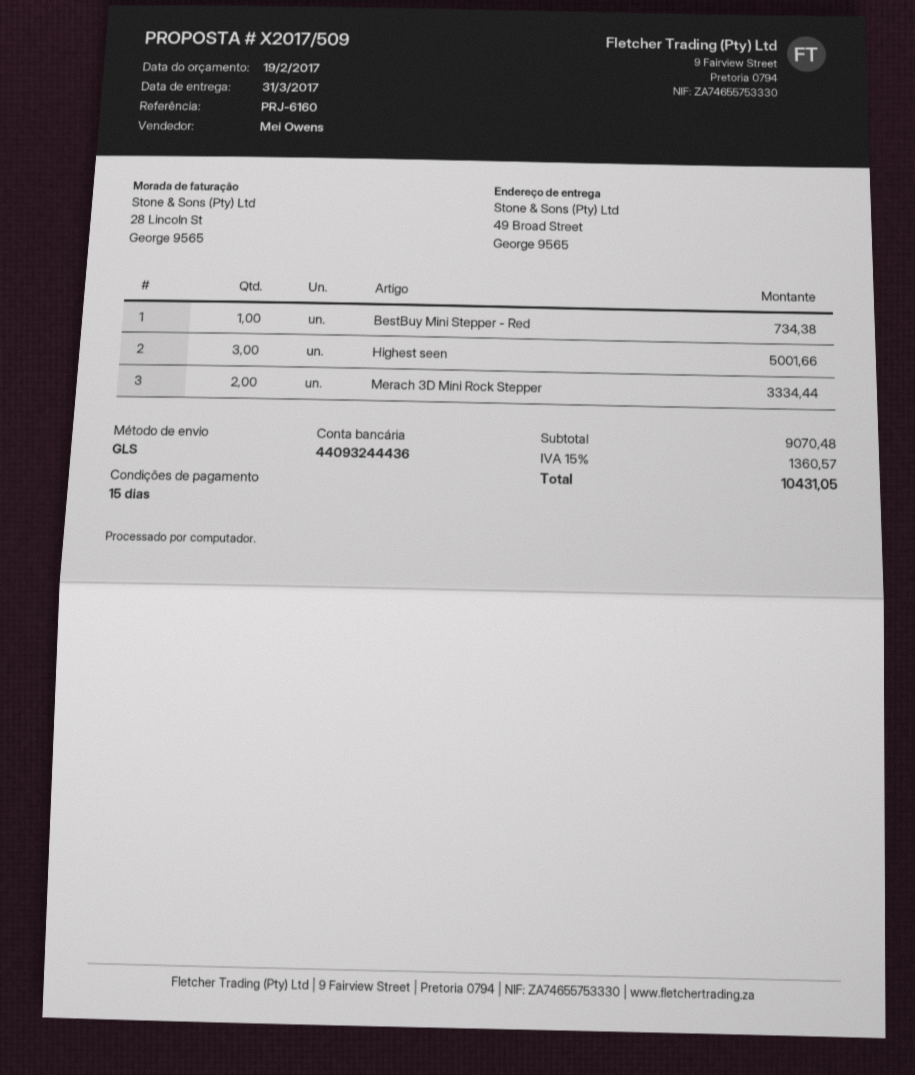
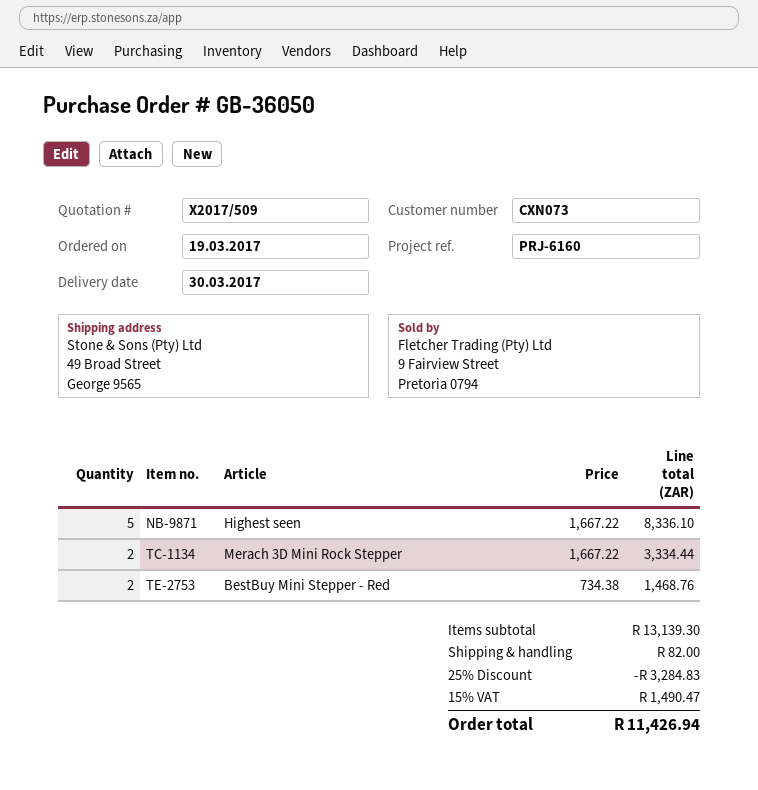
delivery date: 2017-03-31 -> 2017-03-30
BestBuy Mini Stepper - Red: 1 for 734.38 -> 2 for 1468.76
Highest seen: 3 for 5001.66 -> 5 for 8336.10
subtotal: 9070.48 -> 13139.30
discount: none -> 25% = 3284.83
shipping: none -> 82.00
tax: 15% = 1360.57 -> 15% = 1490.47
total: 10431.05 -> 11426.94

